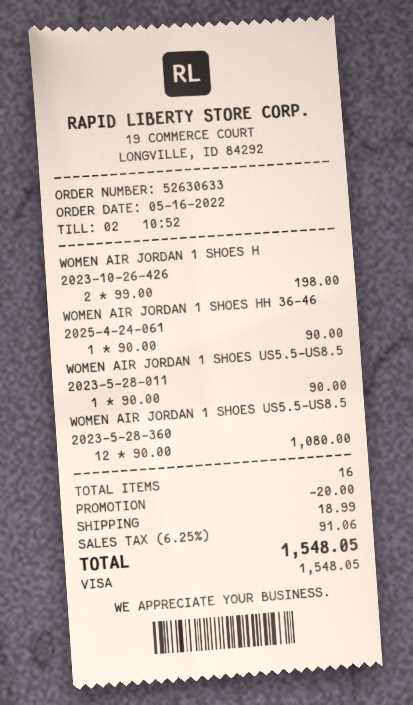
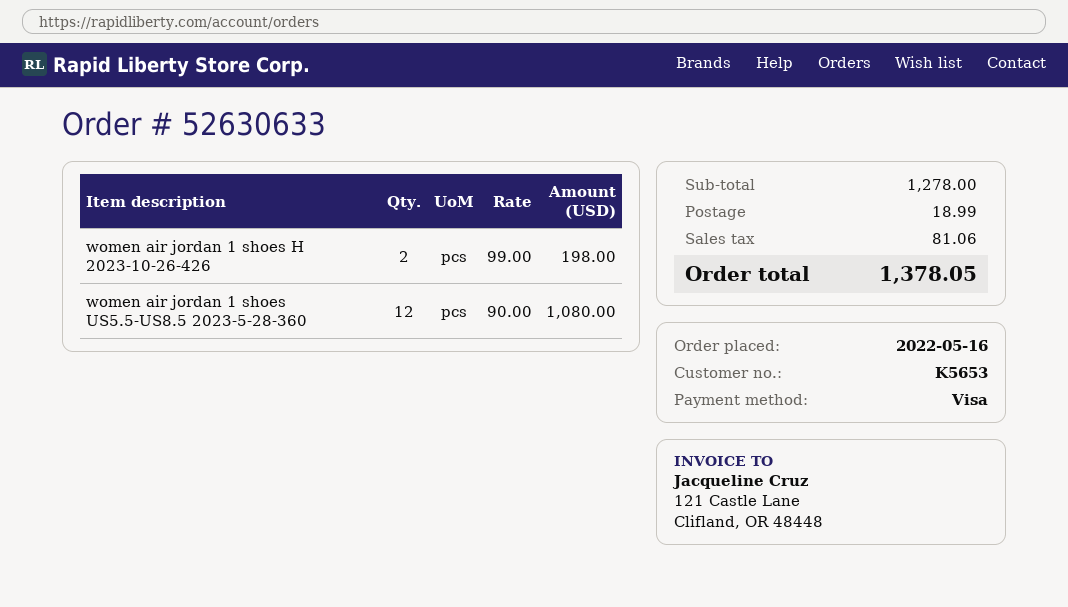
WOMEN AIR JORDAN 1 SHOES HH 36-46 2025-4-24-061: 1 x 90.00 = 90.00 -> none
WOMEN AIR JORDAN 1 SHOES US5.5-US8.5 2023-5-28-011: 1 x 90.00 = 90.00 -> none
discount: 20.00 -> none
tax: 91.06 -> 81.06
total: 1548.05 -> 1378.05

